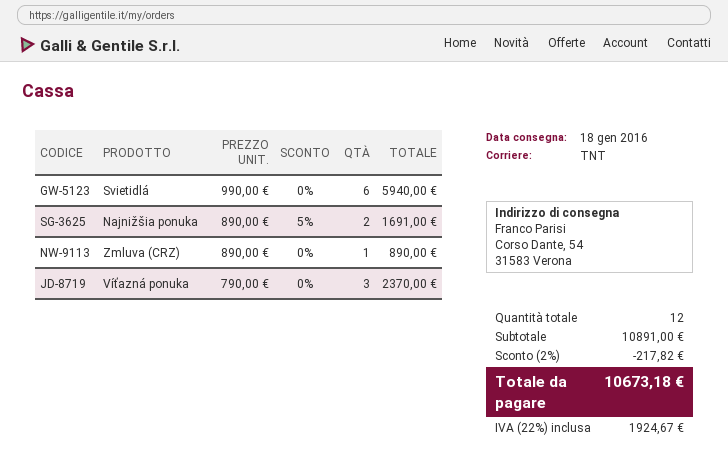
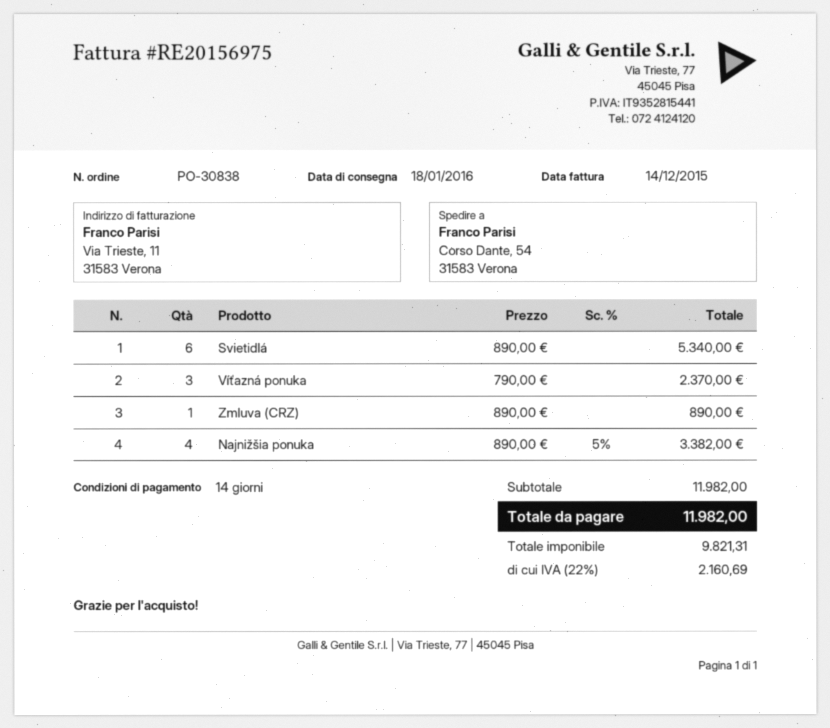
Svietidlá: 6 x 990.00 = 5940.00 -> 6 x 890.00 = 5340.00
Najnižšia ponuka: 2 x 890.00 - 5% = 1691.00 -> 4 x 890.00 - 5% = 3382.00
subtotal: 10891.00 -> 11982.00
discount: 2% = 217.82 -> none
tax: 22% = 1924.67 -> 22% = 2160.69
total: 10673.18 -> 11982.00

